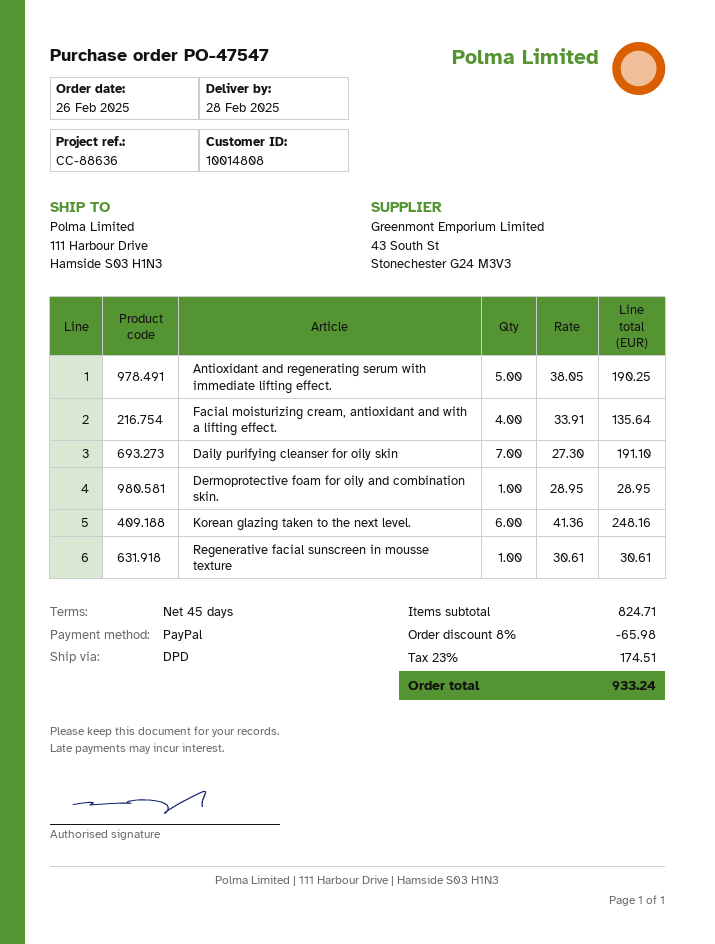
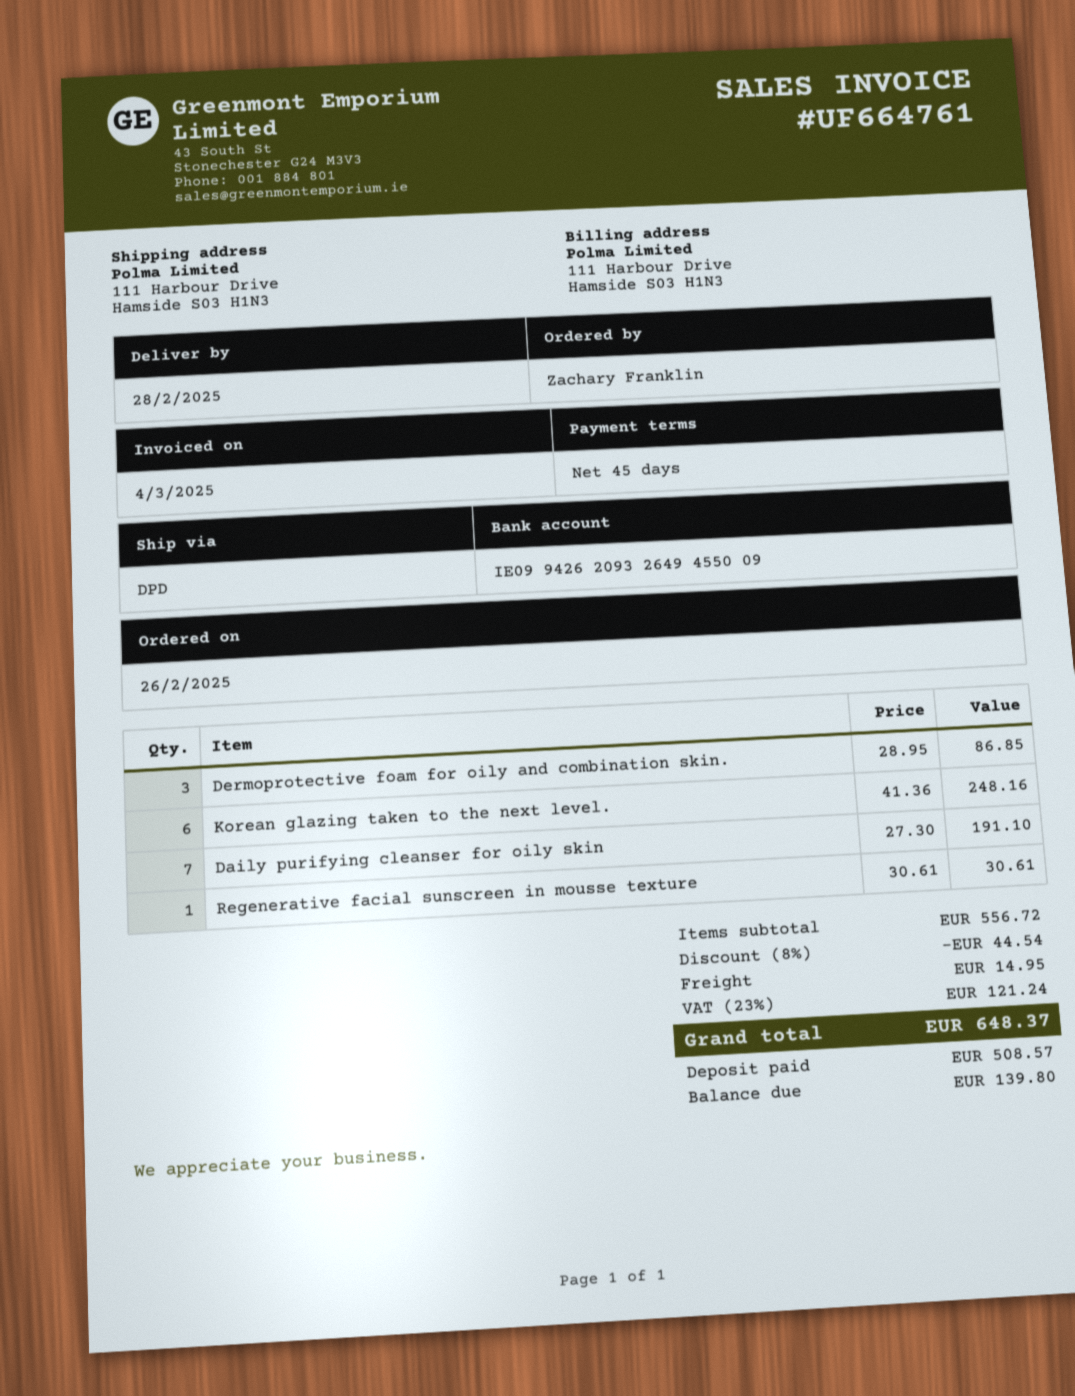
Antioxidant and regenerating serum with immediate lifting effect.: 5 x 38.05 = 190.25 -> none
Facial moisturizing cream, antioxidant and with a lifting effect.: 4 x 33.91 = 135.64 -> none
Dermoprotective foam for oily and combination skin.: 1 x 28.95 = 28.95 -> 3 x 28.95 = 86.85
subtotal: 824.71 -> 556.72
discount: 8% = 65.98 -> 8% = 44.54
shipping: none -> 14.95
tax: 23% = 174.51 -> 23% = 121.24
total: 933.24 -> 648.37

